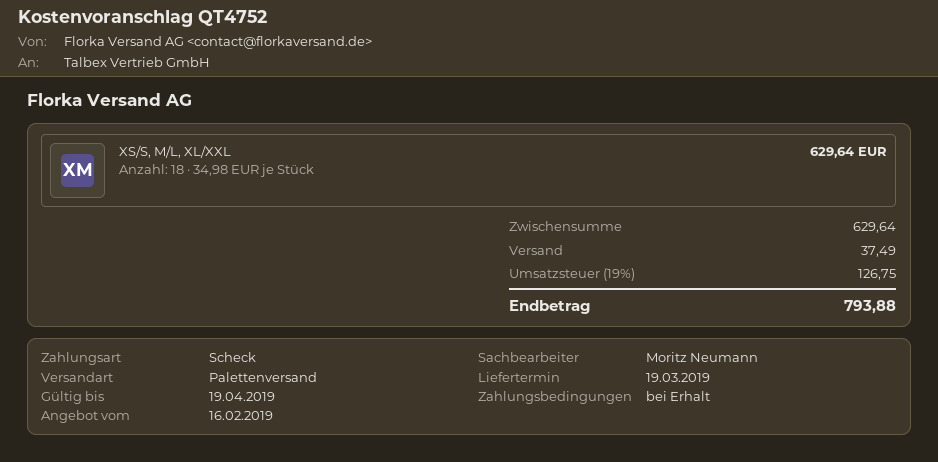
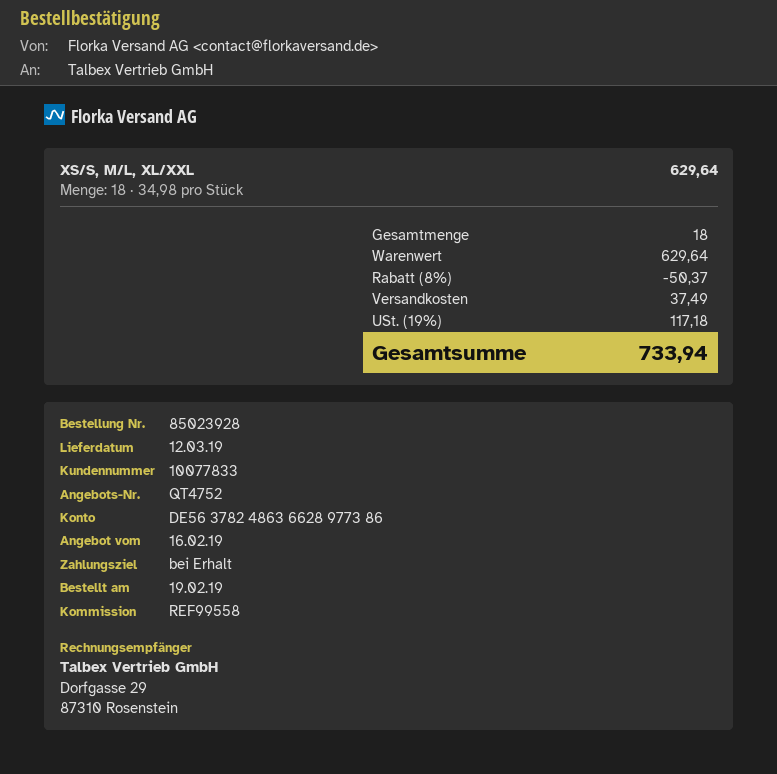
delivery date: 2019-03-19 -> 2019-03-12
discount: none -> 8% = 50.37
tax: 19% = 126.75 -> 19% = 117.18
total: 793.88 -> 733.94

